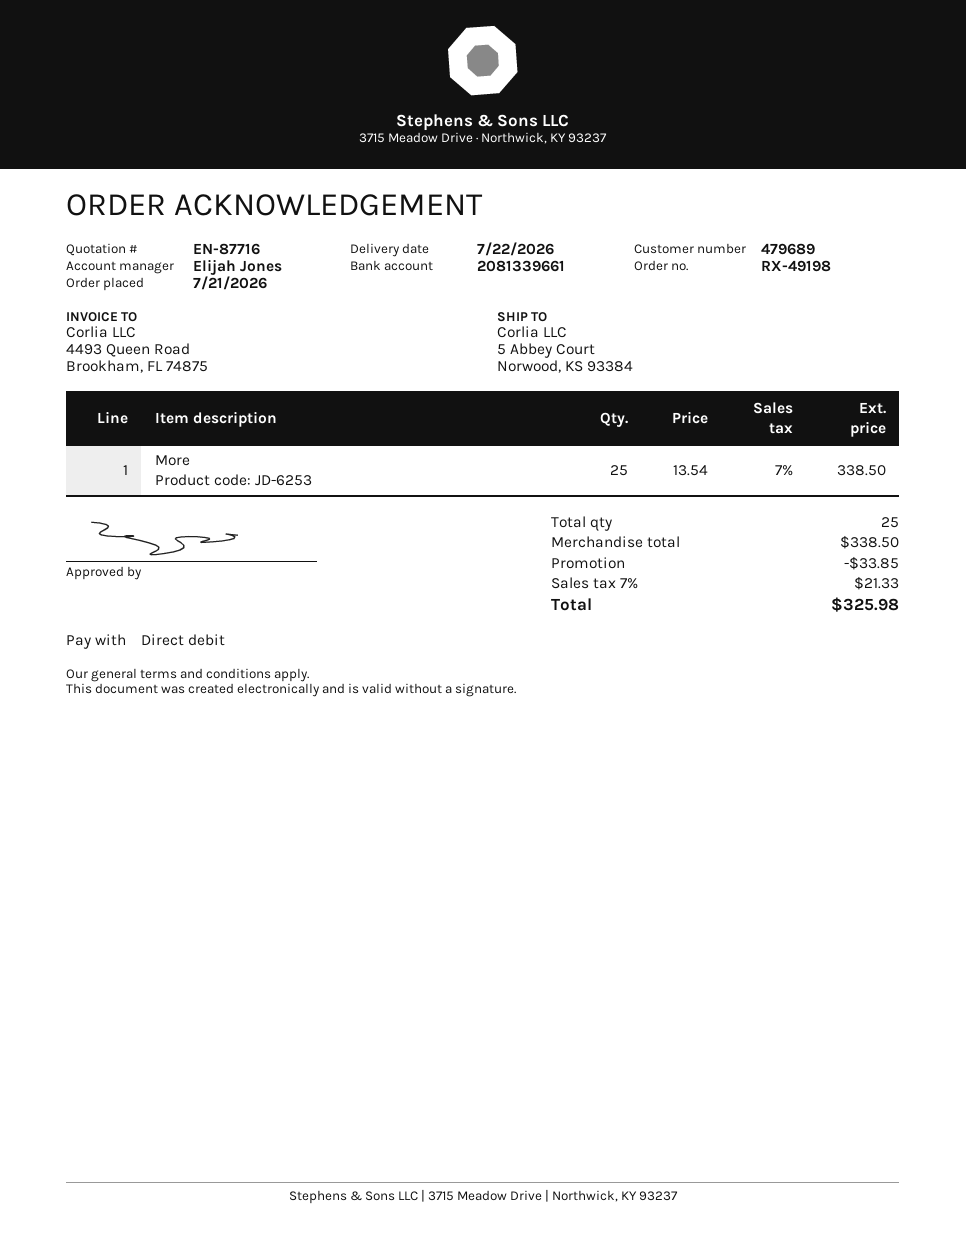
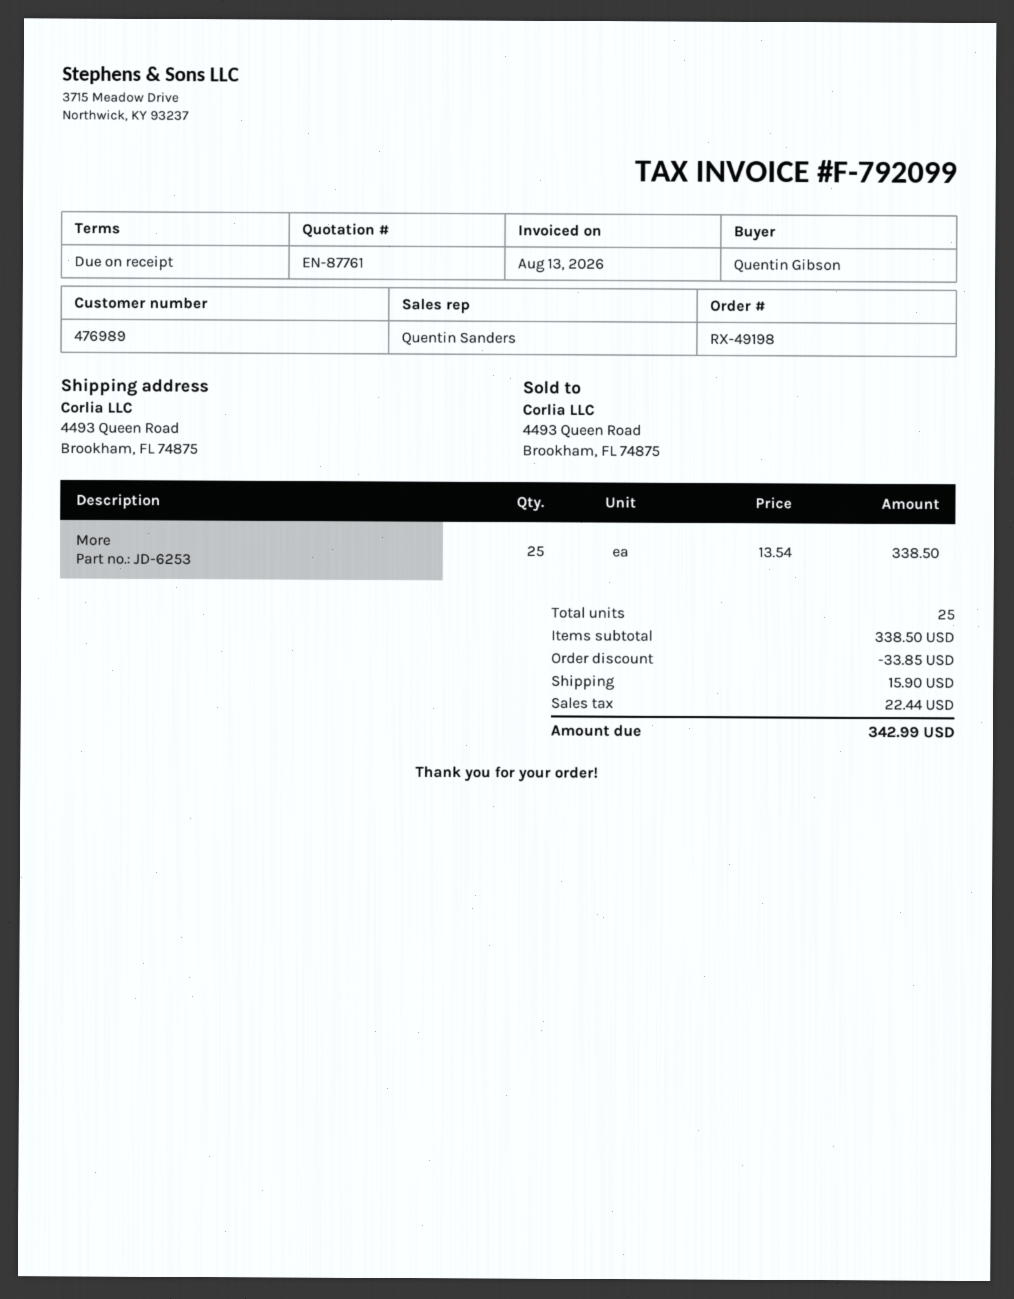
quote number: EN-87716 -> EN-87761
customer number: 479689 -> 476989
sales rep: Elijah Jones -> Quentin Sanders
ship to: 5 Abbey Court, Norwood, KS 93384 -> 4493 Queen Road, Brookham, FL 74875
shipping: none -> 15.90
tax: 21.33 -> 22.44
total: 325.98 -> 342.99

